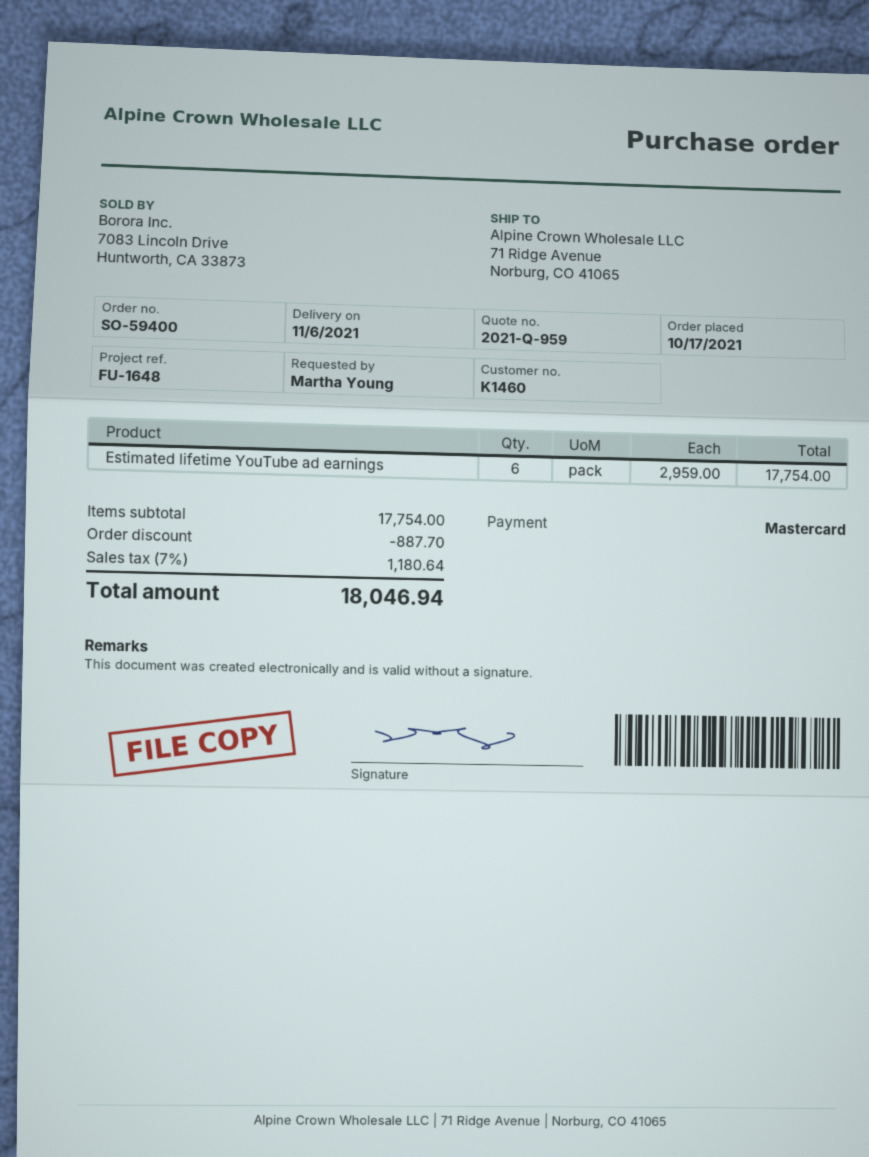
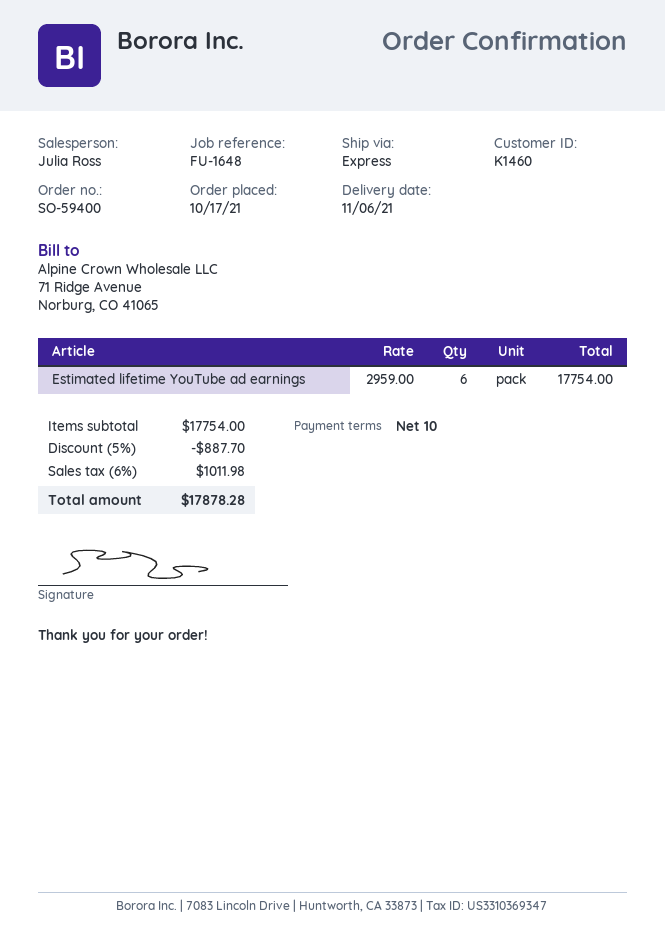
tax: 7% = 1180.64 -> 6% = 1011.98
total: 18046.94 -> 17878.28

